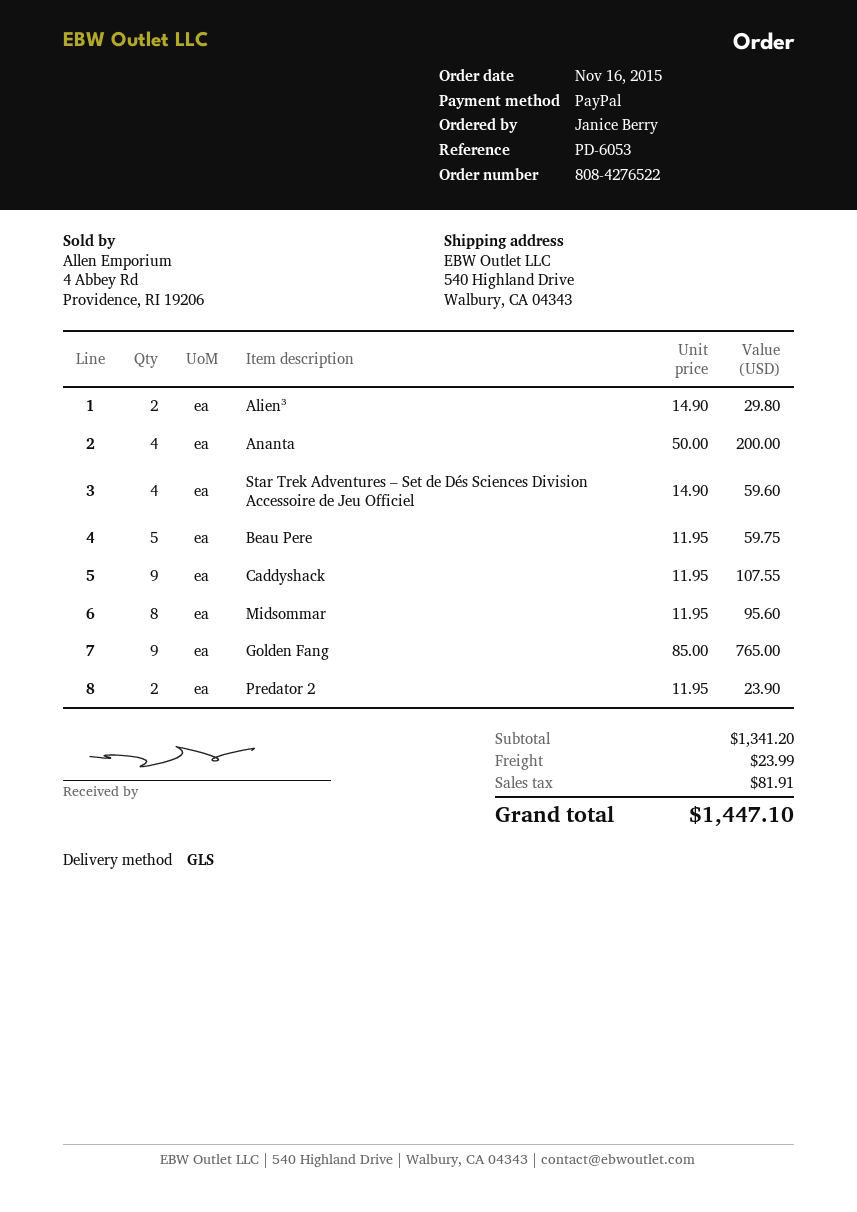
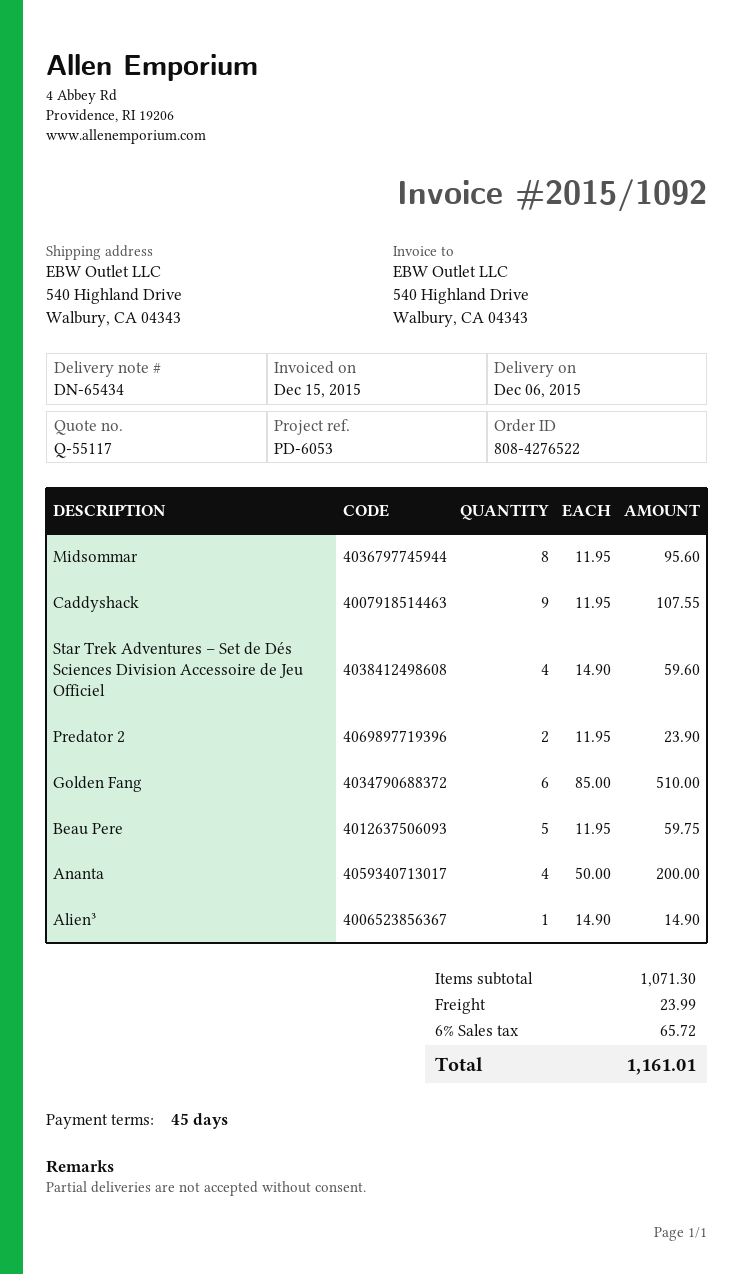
Alien³: 2 x 14.90 = 29.80 -> 1 x 14.90 = 14.90
Golden Fang: 9 x 85.00 = 765.00 -> 6 x 85.00 = 510.00
subtotal: 1341.20 -> 1071.30
tax: 81.91 -> 65.72
total: 1447.10 -> 1161.01

